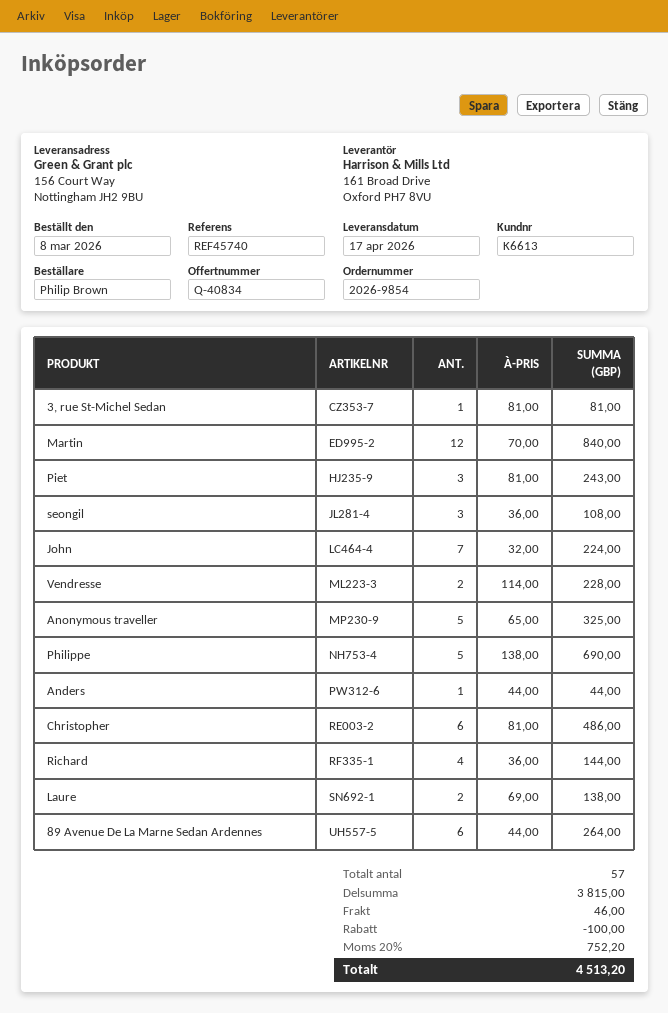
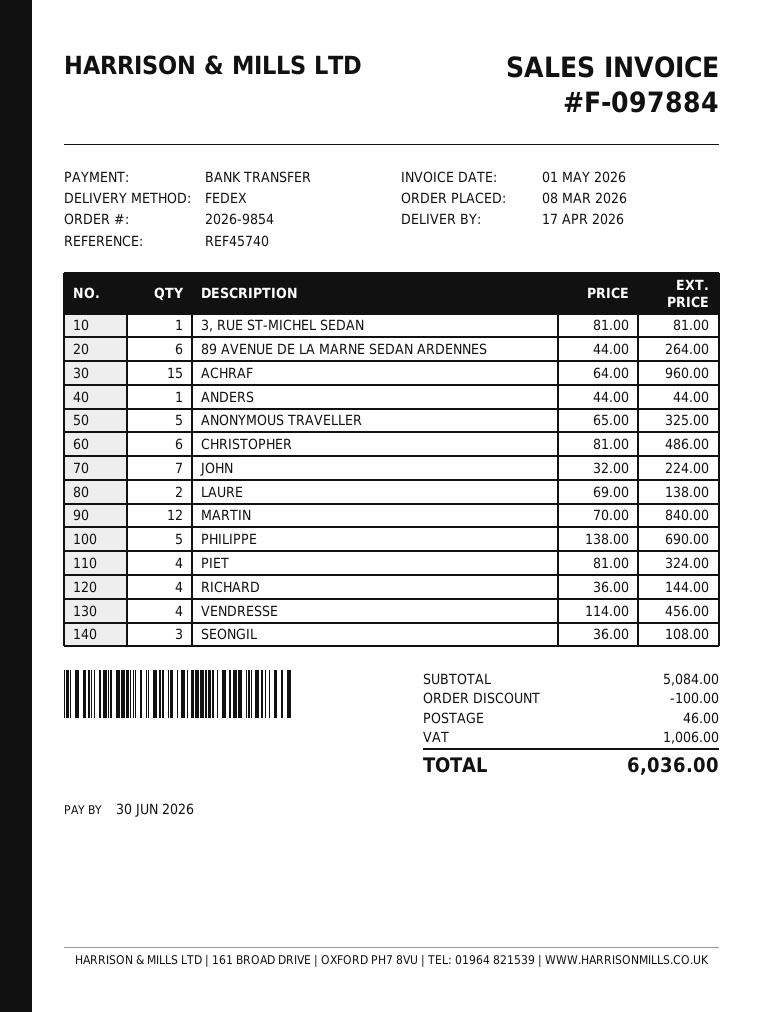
Piet: 3 x 81.00 = 243.00 -> 4 x 81.00 = 324.00
Vendresse: 2 x 114.00 = 228.00 -> 4 x 114.00 = 456.00
ACHRAF: none -> 15 x 64.00 = 960.00
subtotal: 3815.00 -> 5084.00
tax: 752.20 -> 1006.00
total: 4513.20 -> 6036.00

